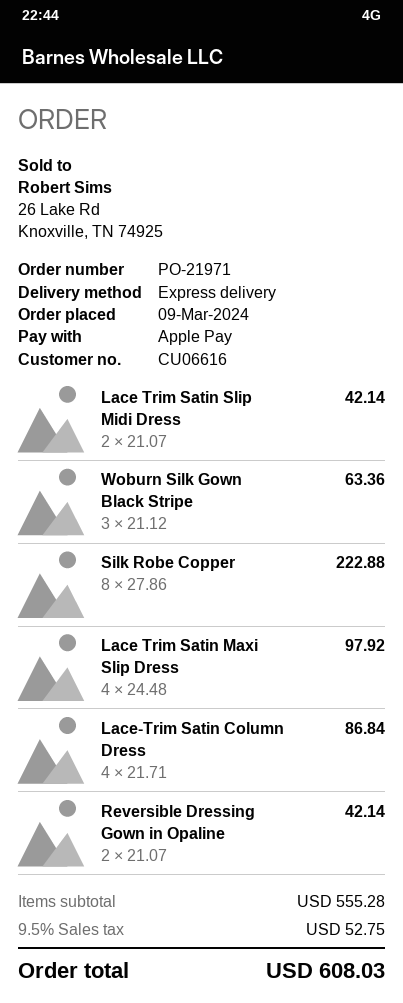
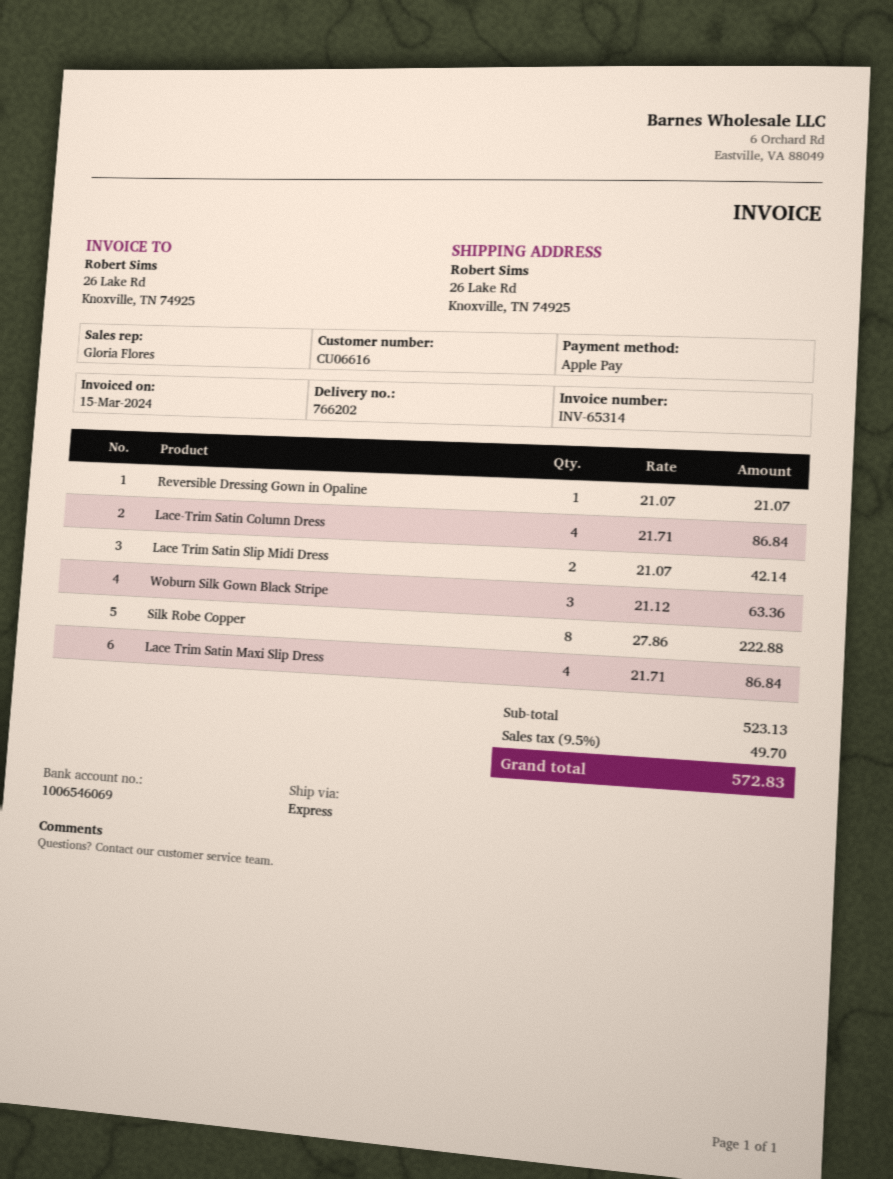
Lace Trim Satin Maxi Slip Dress: 4 x 24.48 = 97.92 -> 4 x 21.71 = 86.84
Reversible Dressing Gown in Opaline: 2 x 21.07 = 42.14 -> 1 x 21.07 = 21.07
subtotal: 555.28 -> 523.13
tax: 9.5% = 52.75 -> 9.5% = 49.70
total: 608.03 -> 572.83

